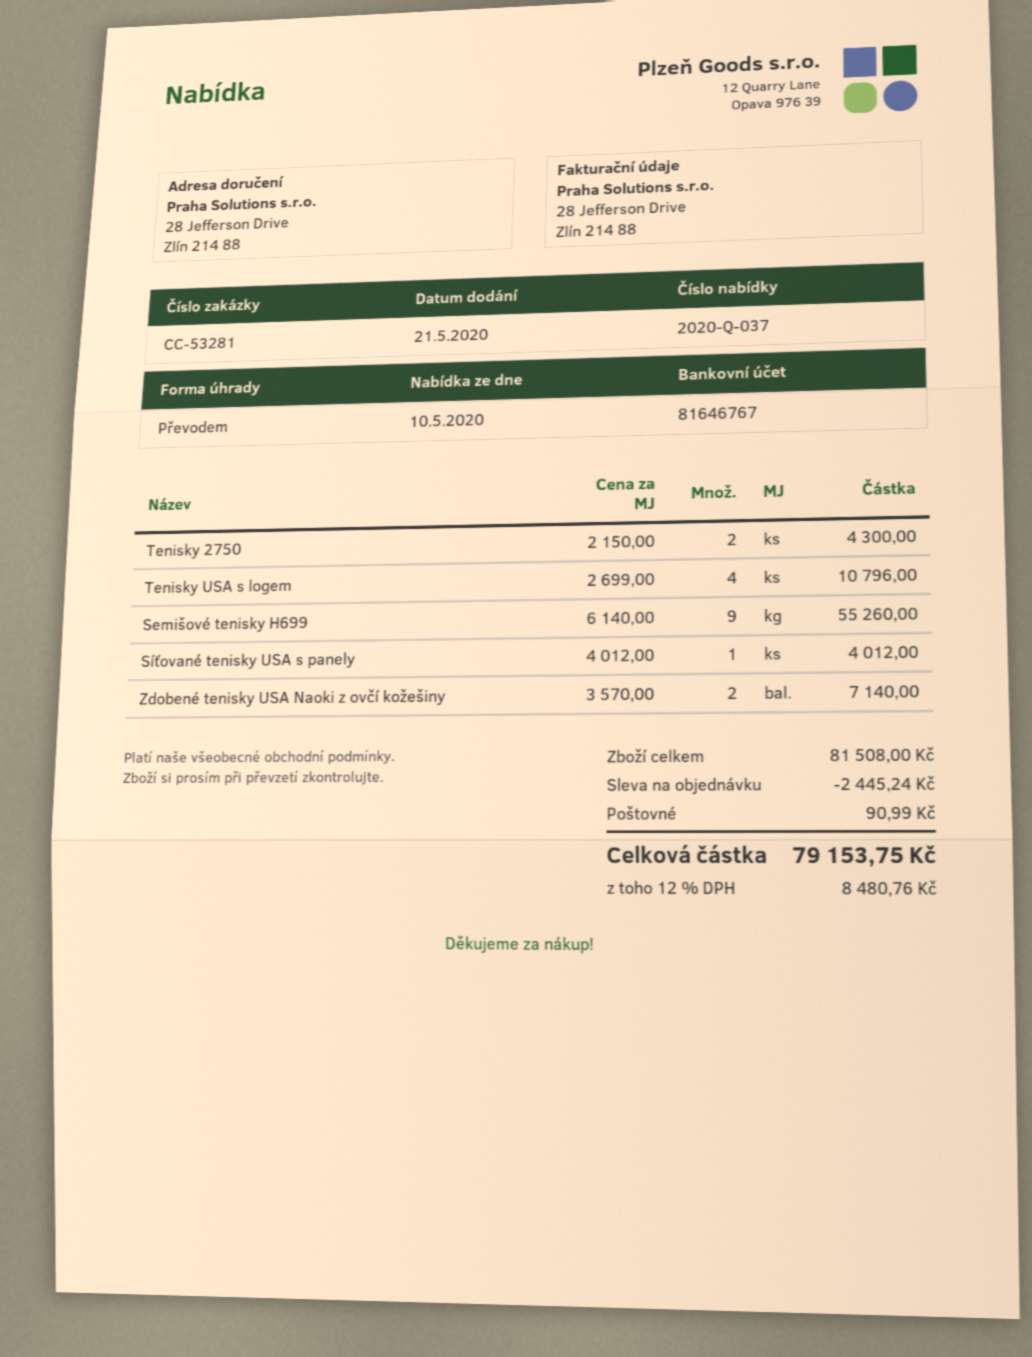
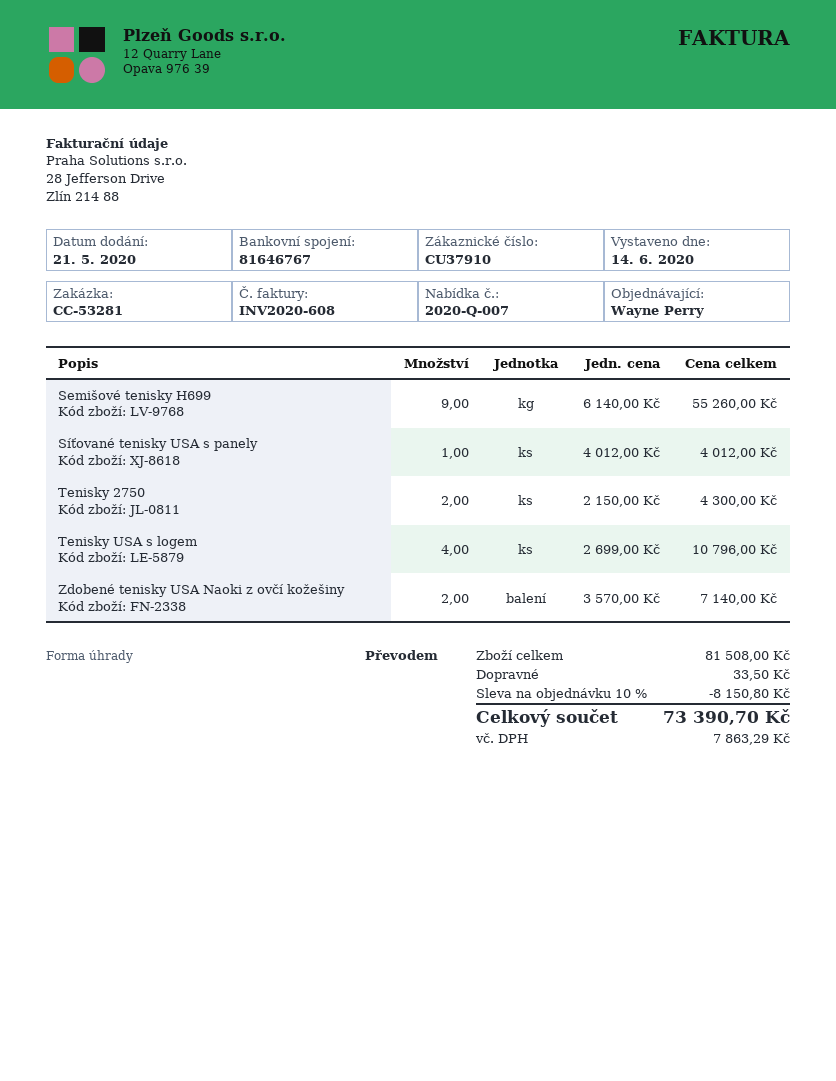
quote number: 2020-Q-037 -> 2020-Q-007
discount: 2445.24 -> 8150.80
shipping: 90.99 -> 33.50
tax: 8480.76 -> 7863.29
total: 79153.75 -> 73390.70

